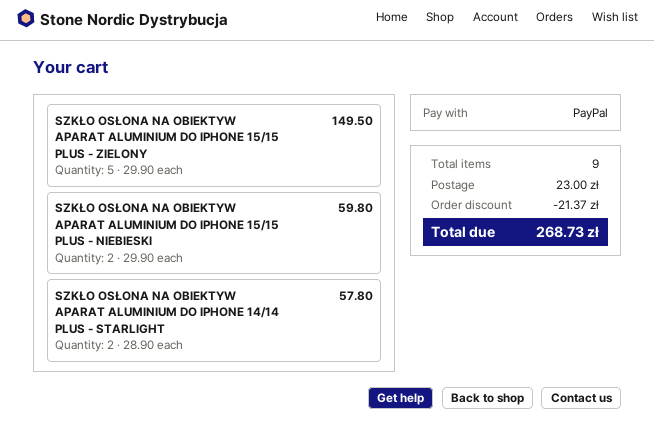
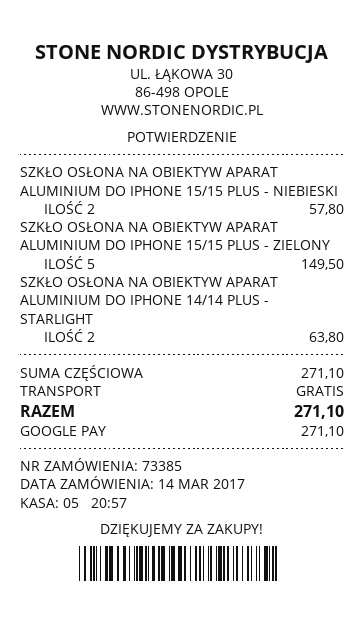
payment method: PayPal -> Google Pay
SZKŁO OSŁONA NA OBIEKTYW APARAT ALUMINIUM DO IPHONE 15/15 PLUS - NIEBIESKI: 2 for 59.80 -> 2 for 57.80
SZKŁO OSŁONA NA OBIEKTYW APARAT ALUMINIUM DO IPHONE 14/14 PLUS - STARLIGHT: 2 for 57.80 -> 2 for 63.80
discount: 21.37 -> none
shipping: 23.00 -> 0.00
total: 268.73 -> 271.10

